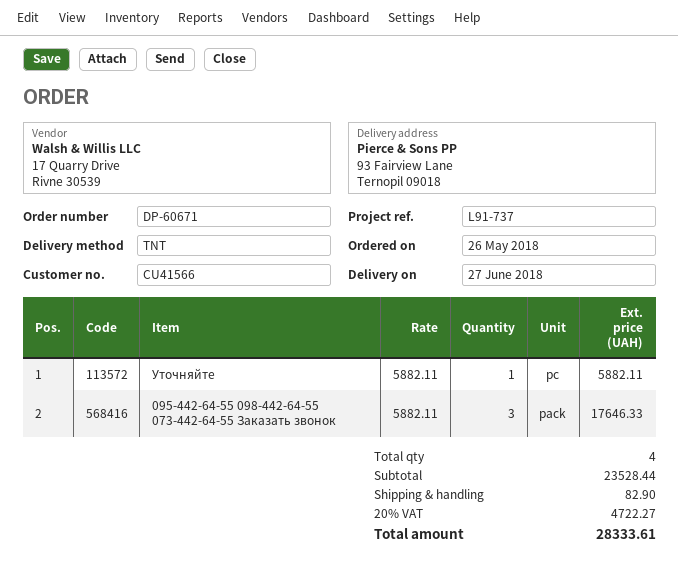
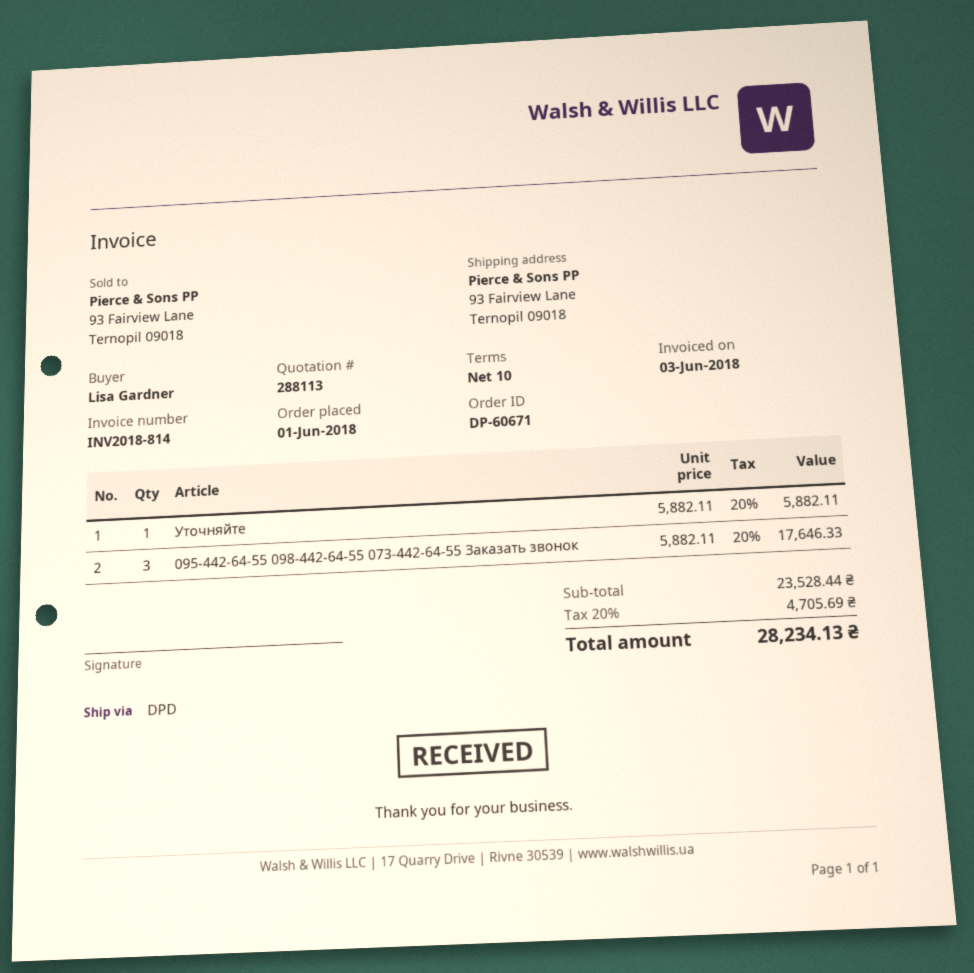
order date: 2018-05-26 -> 2018-06-01
shipping method: TNT -> DPD
shipping: 82.90 -> none
tax: 20% = 4722.27 -> 20% = 4705.69
total: 28333.61 -> 28234.13

